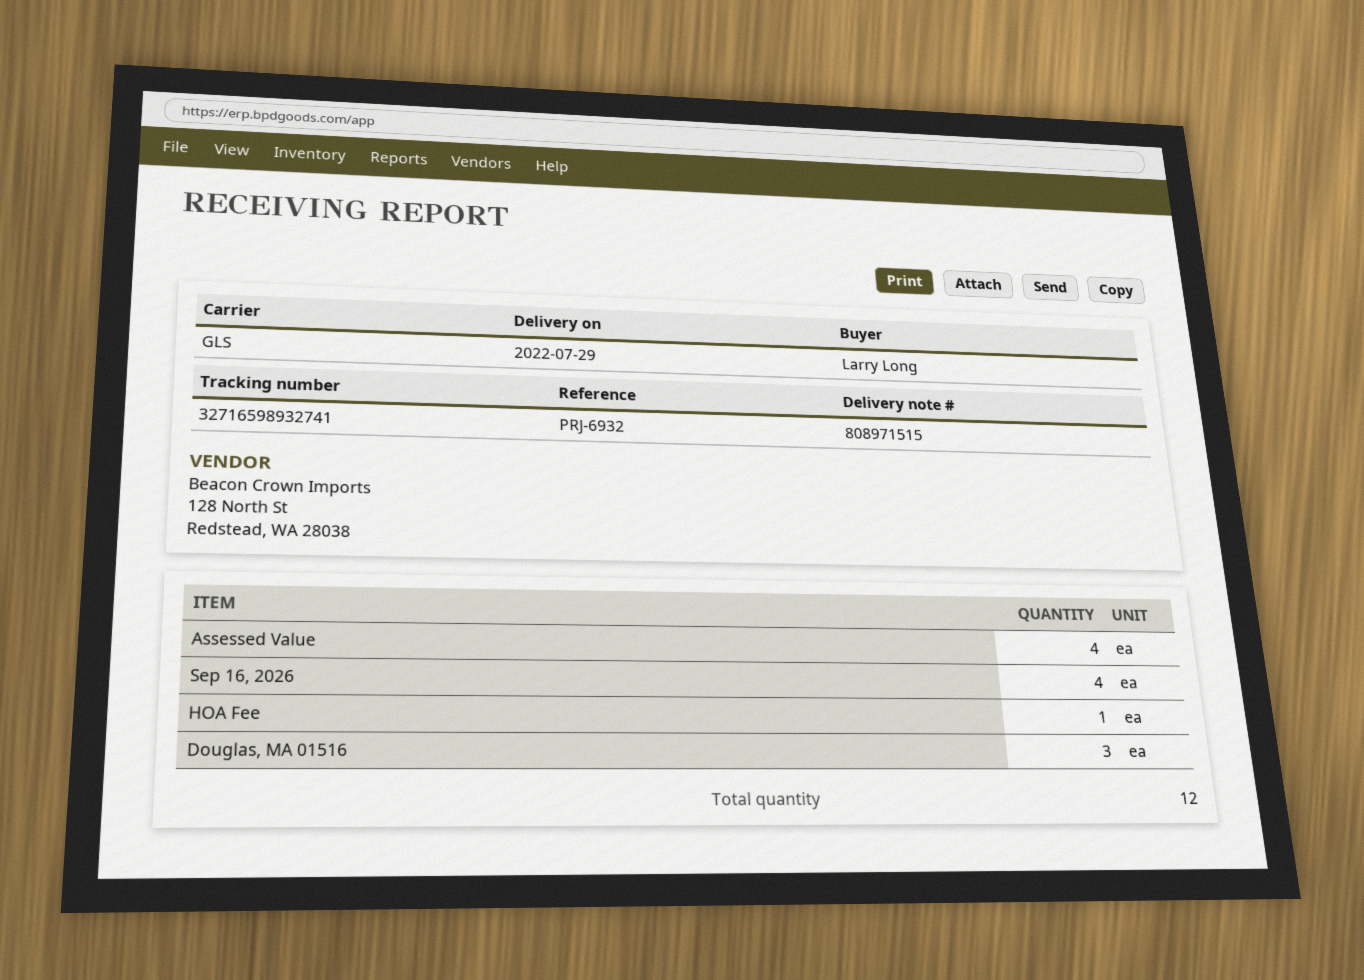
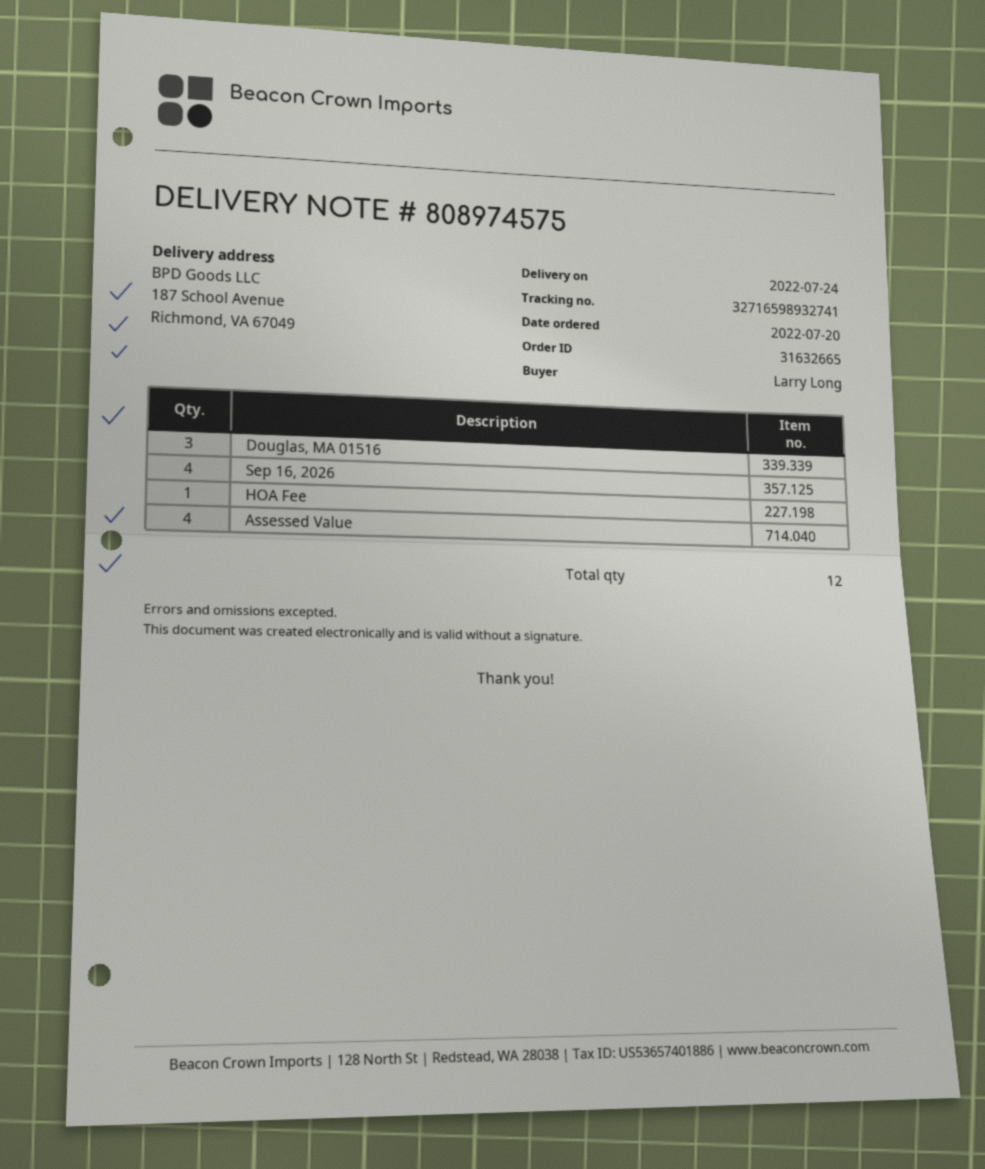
delivery note number: 808971515 -> 808974575
delivery date: 2022-07-29 -> 2022-07-24

